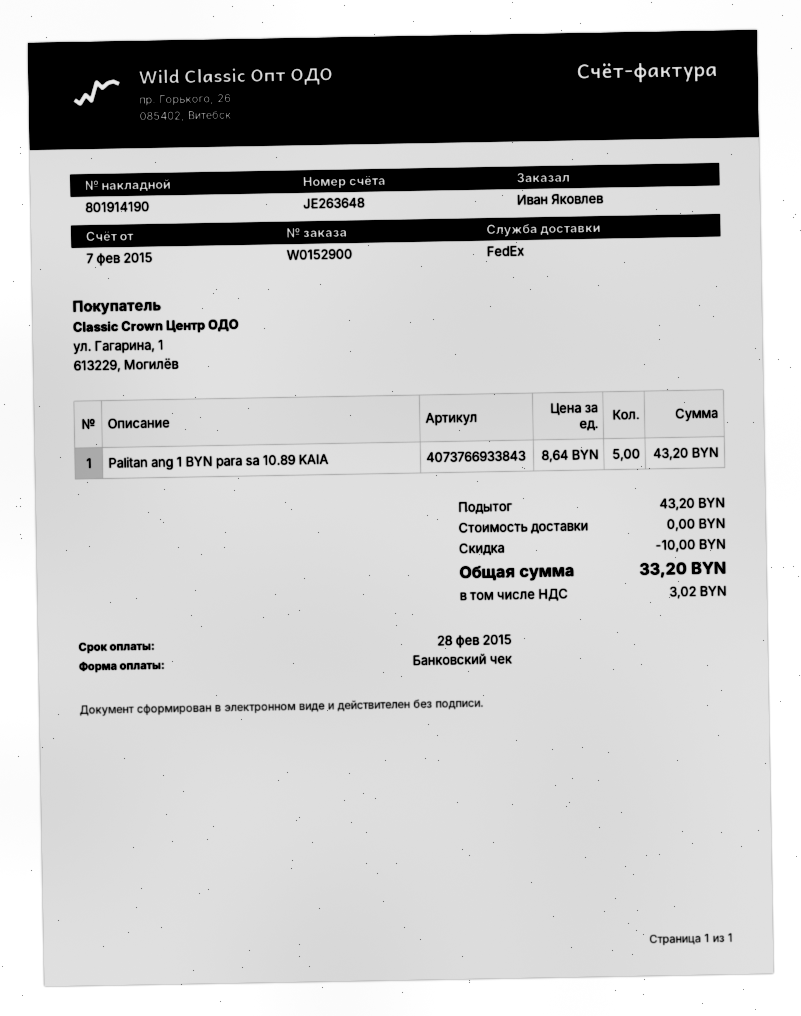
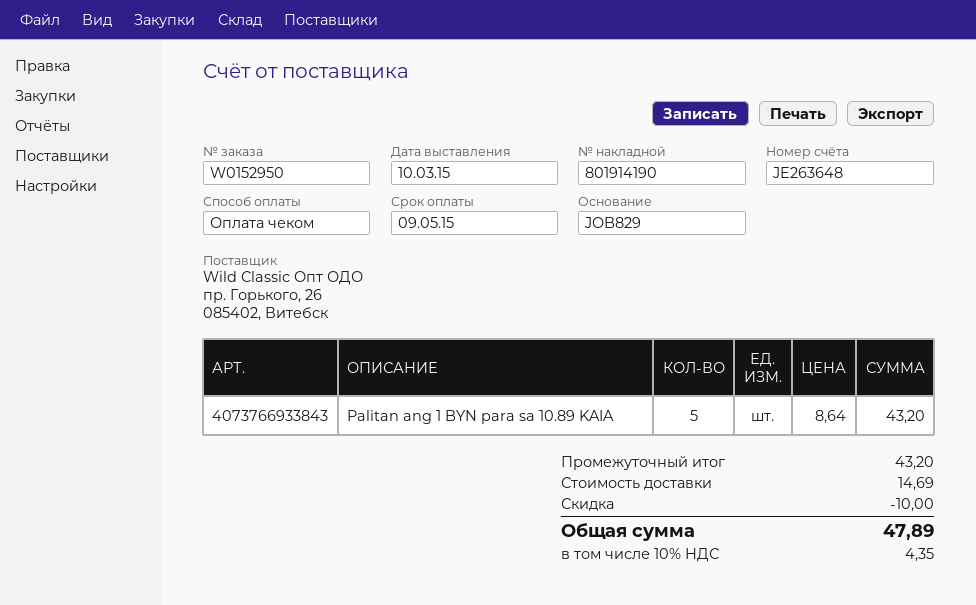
order number: W0152900 -> W0152950
invoice date: 2015-02-07 -> 2015-03-10
due date: 2015-02-28 -> 2015-05-09
shipping: 0.00 -> 14.69
tax: 3.02 -> 4.35
total: 33.20 -> 47.89

